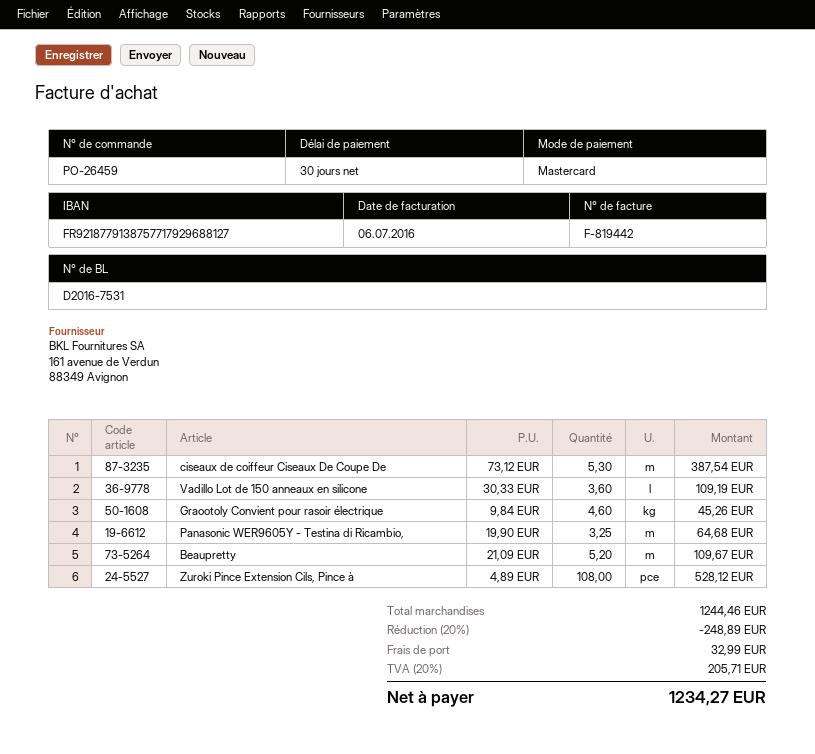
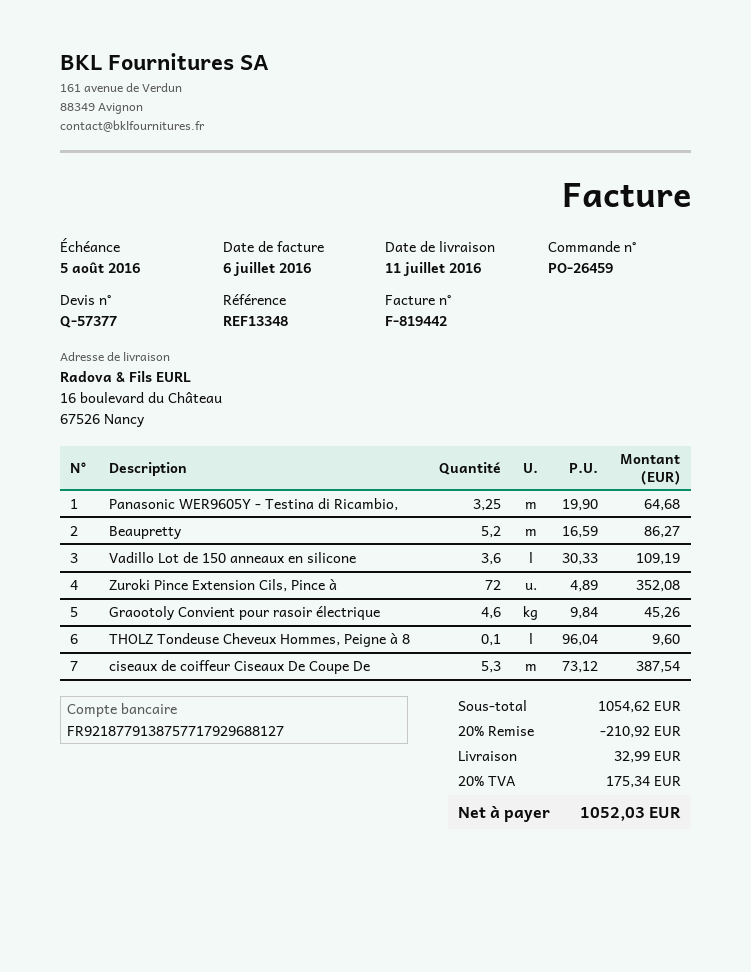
Beaupretty: 5.2 x 21.09 = 109.67 -> 5.2 x 16.59 = 86.27
Zuroki Pince Extension Cils, Pince à: 108 x 4.89 = 528.12 -> 72 x 4.89 = 352.08
THOLZ Tondeuse Cheveux Hommes, Peigne à 8: none -> 0.1 x 96.04 = 9.60
subtotal: 1244.46 -> 1054.62
discount: 20% = 248.89 -> 20% = 210.92
tax: 20% = 205.71 -> 20% = 175.34
total: 1234.27 -> 1052.03

